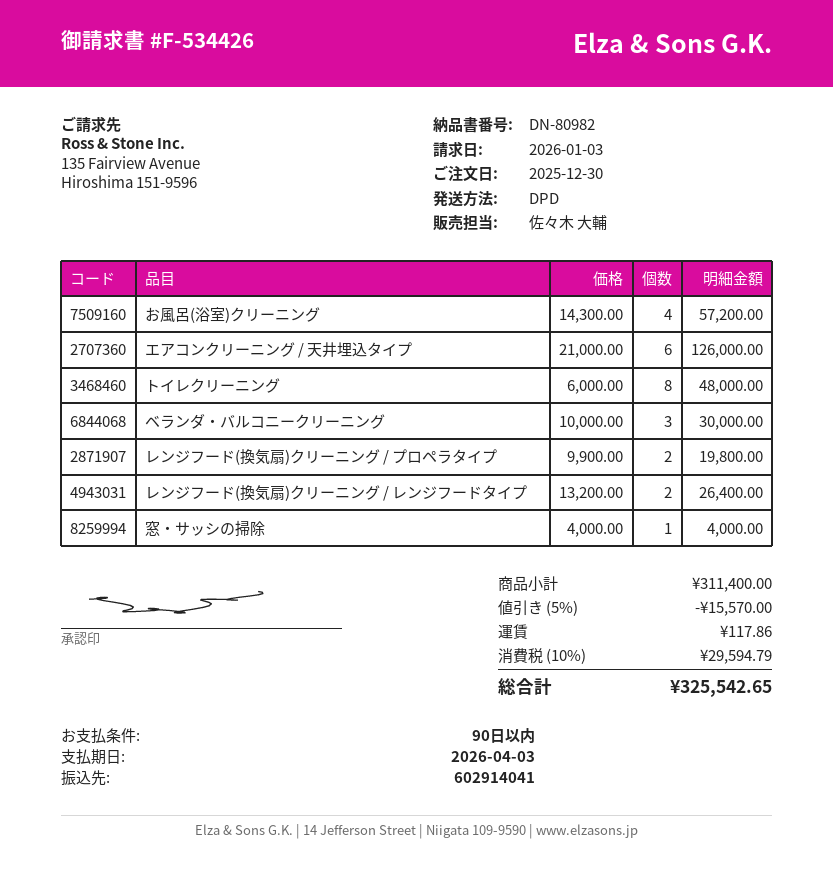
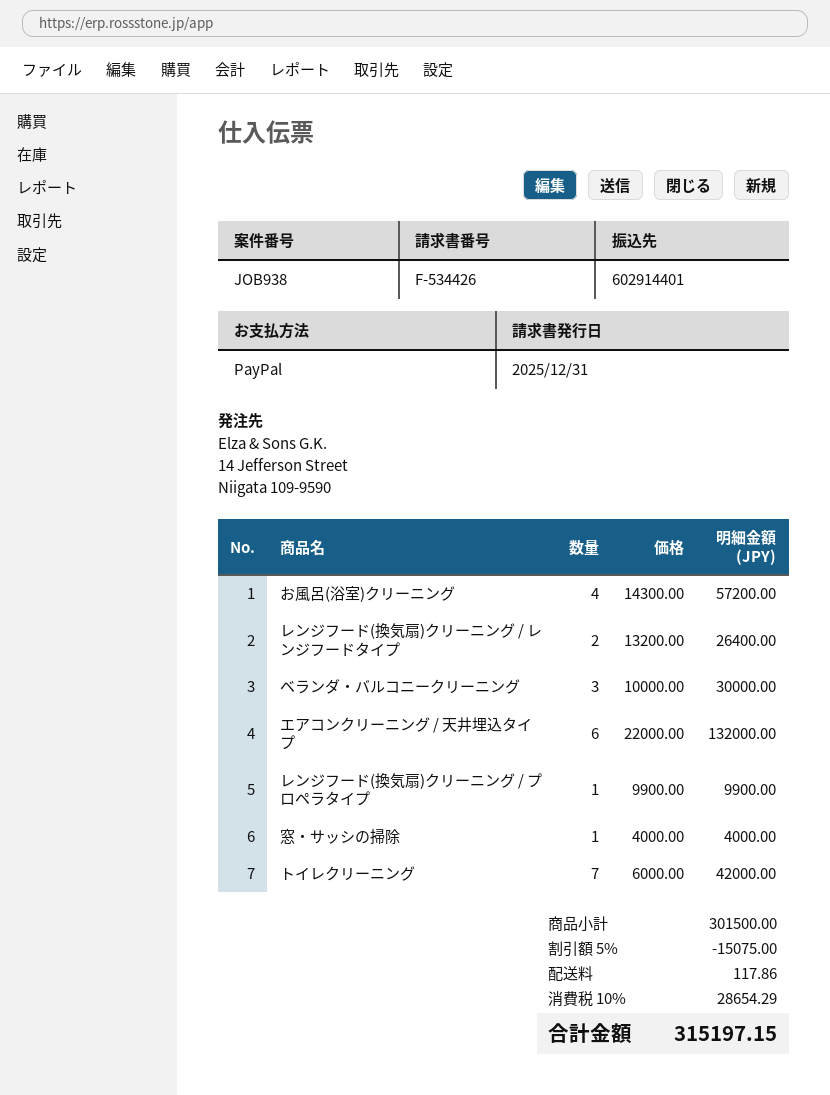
invoice date: 2026-01-03 -> 2025-12-31
bank account: 602914041 -> 602914401
エアコンクリーニング / 天井埋込タイプ: 6 x 21000.00 = 126000.00 -> 6 x 22000.00 = 132000.00
トイレクリーニング: 8 x 6000.00 = 48000.00 -> 7 x 6000.00 = 42000.00
レンジフード(換気扇)クリーニング / プロペラタイプ: 2 x 9900.00 = 19800.00 -> 1 x 9900.00 = 9900.00
subtotal: 311400.00 -> 301500.00
discount: 5% = 15570.00 -> 5% = 15075.00
tax: 10% = 29594.79 -> 10% = 28654.29
total: 325542.65 -> 315197.15

